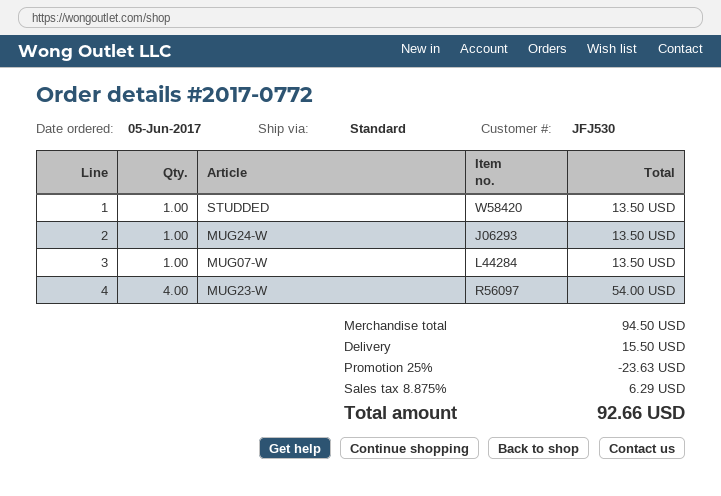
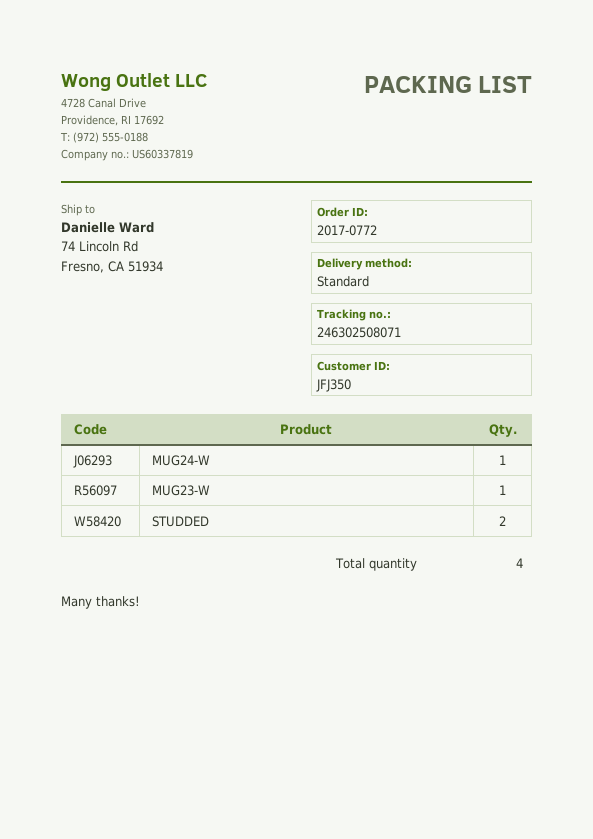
customer number: JFJ530 -> JFJ350
STUDDED: 1 -> 2
MUG07-W: 1 -> none
MUG23-W: 4 -> 1

